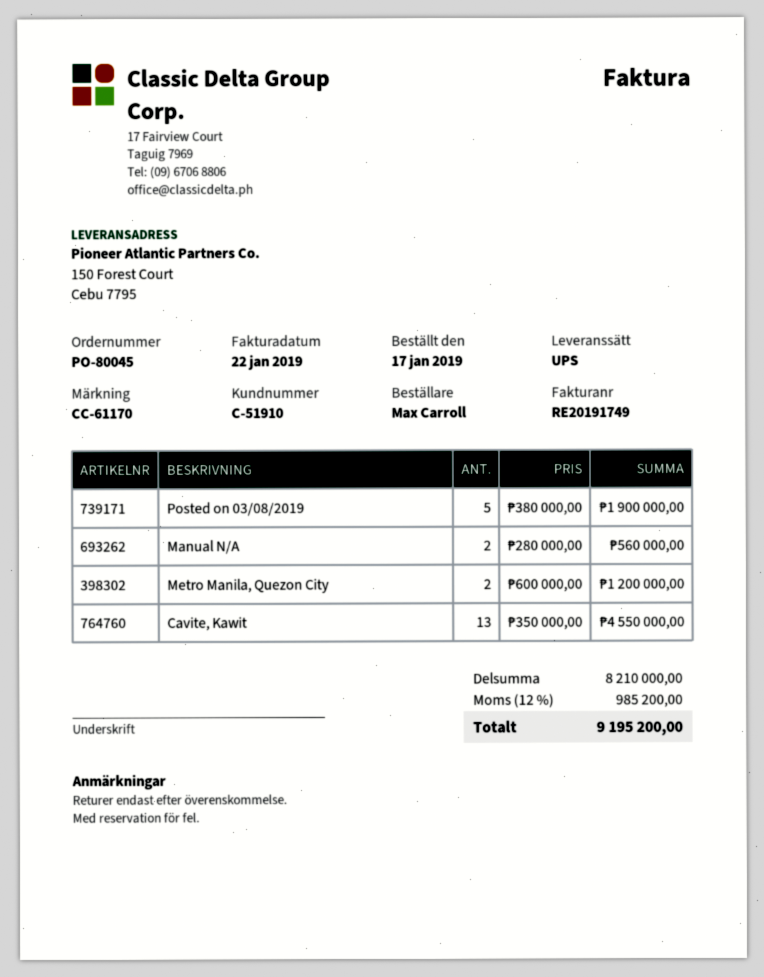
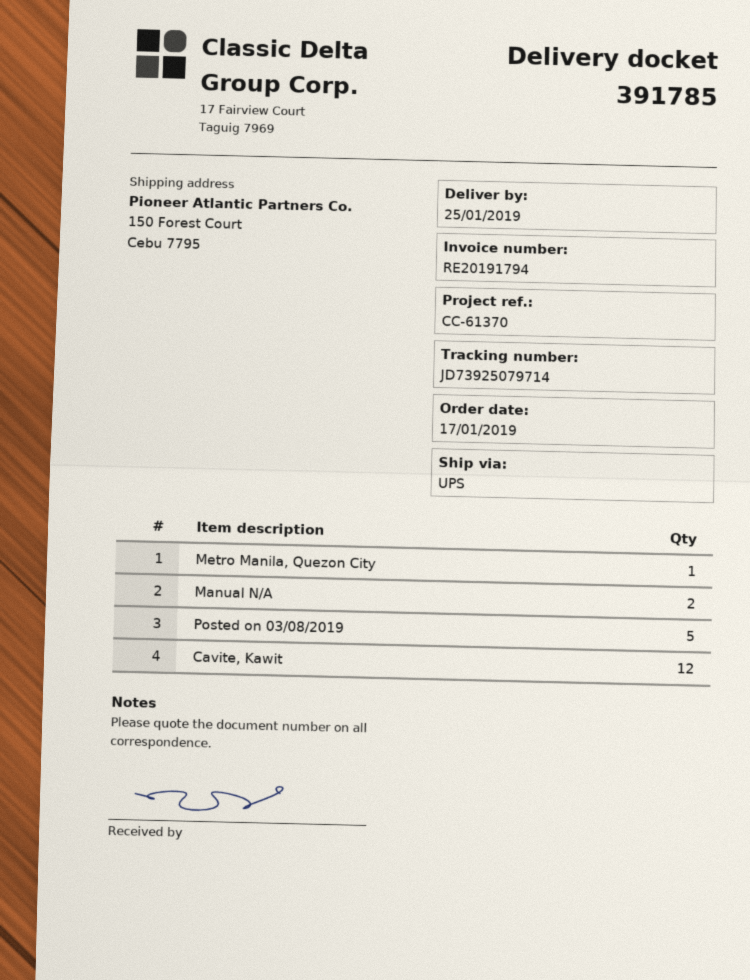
invoice number: RE20191749 -> RE20191794
reference: CC-61170 -> CC-61370
Metro Manila, Quezon City: 2 -> 1
Cavite, Kawit: 13 -> 12

